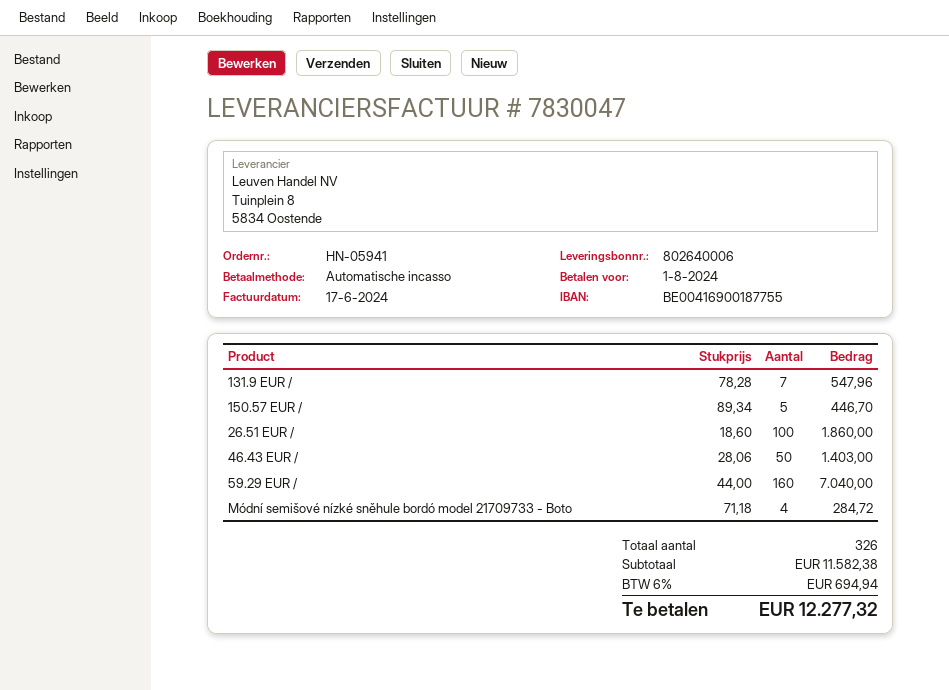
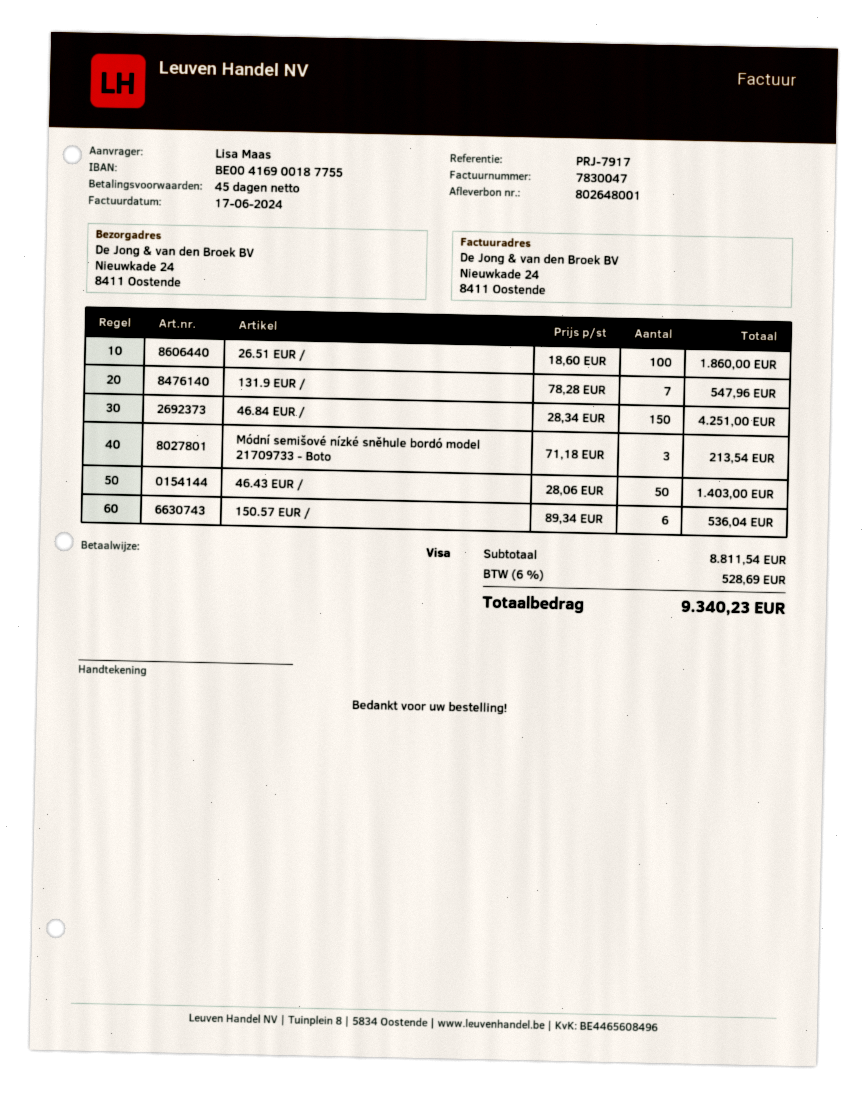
delivery note number: 802640006 -> 802648001
payment method: direct debit -> Visa
150.57 EUR /: 5 x 89.34 = 446.70 -> 6 x 89.34 = 536.04
59.29 EUR /: 160 x 44.00 = 7040.00 -> none
Módní semišové nízké sněhule bordó model 21709733 - Boto: 4 x 71.18 = 284.72 -> 3 x 71.18 = 213.54
46.84 EUR /: none -> 150 x 28.34 = 4251.00
subtotal: 11582.38 -> 8811.54
tax: 6% = 694.94 -> 6% = 528.69
total: 12277.32 -> 9340.23

